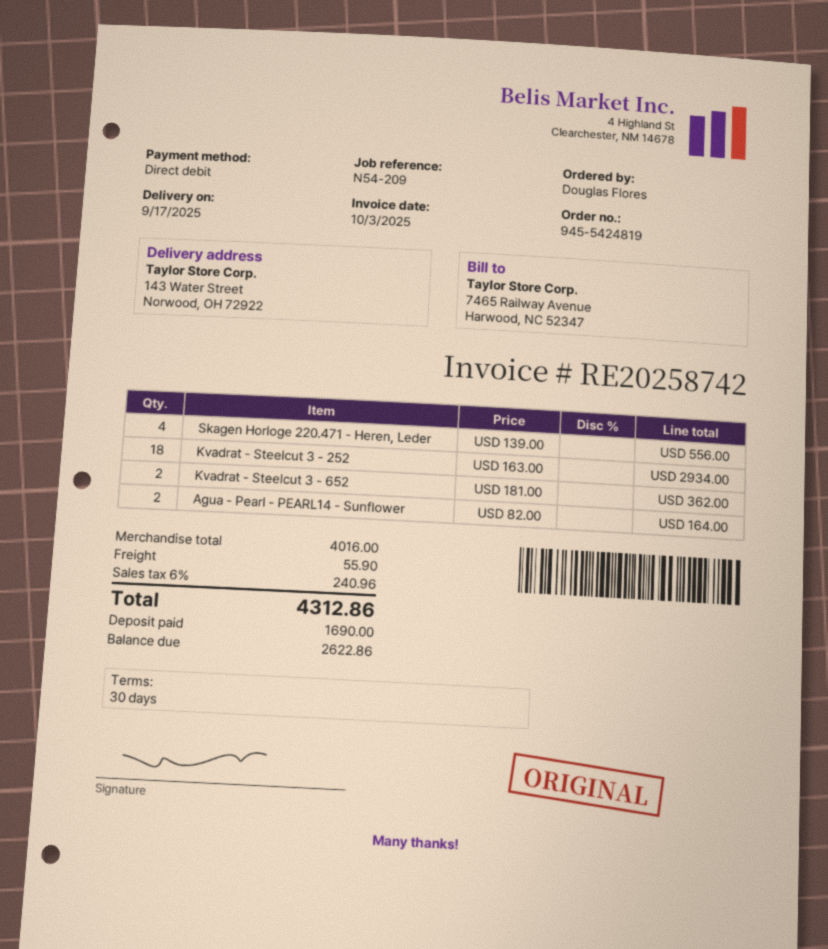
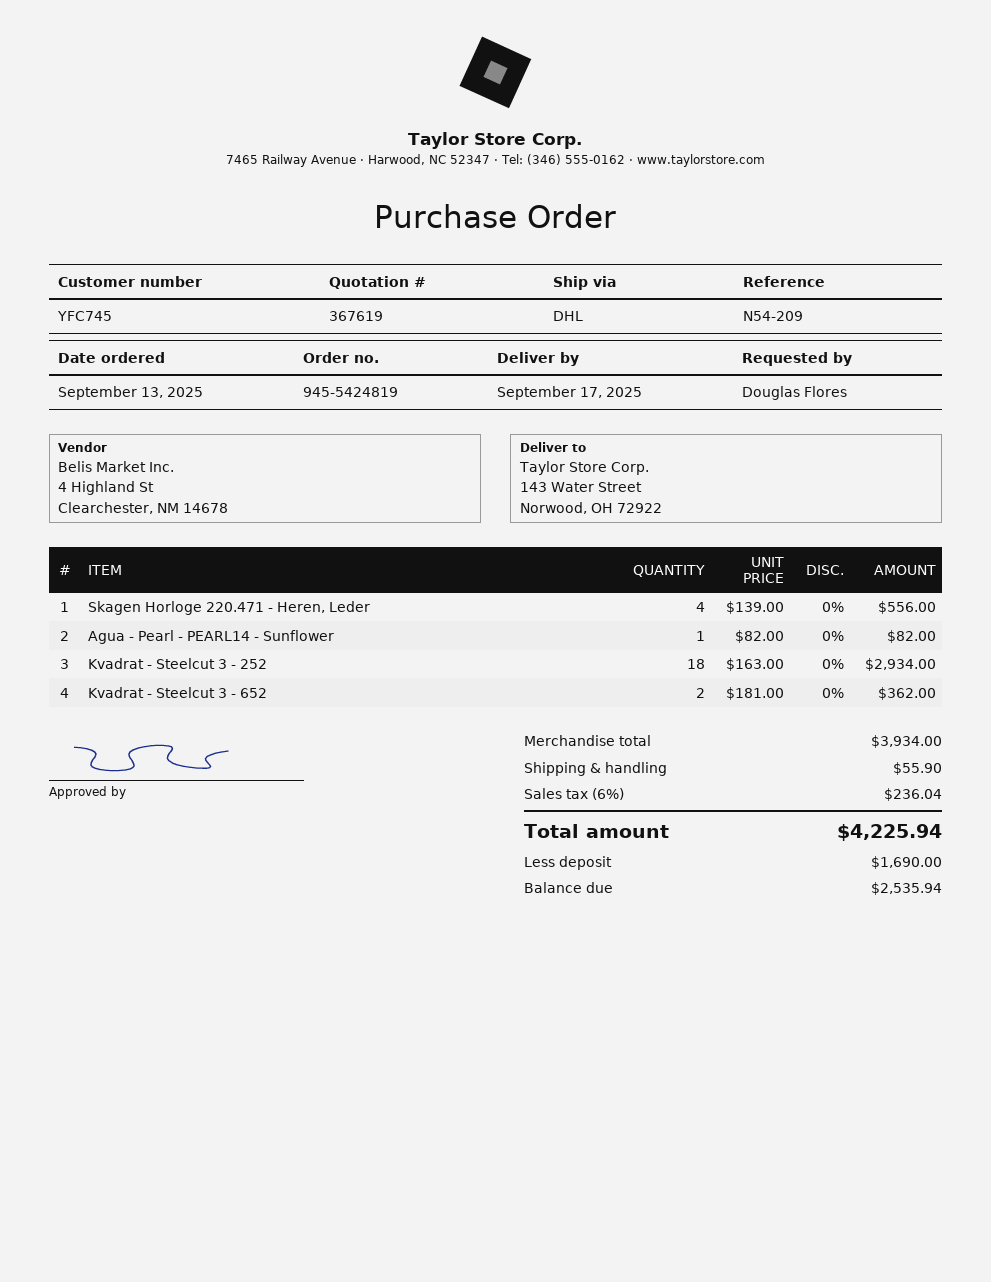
Agua - Pearl - PEARL14 - Sunflower: 2 x 82.00 = 164.00 -> 1 x 82.00 = 82.00
subtotal: 4016.00 -> 3934.00
tax: 6% = 240.96 -> 6% = 236.04
total: 4312.86 -> 4225.94
balance: 2622.86 -> 2535.94

